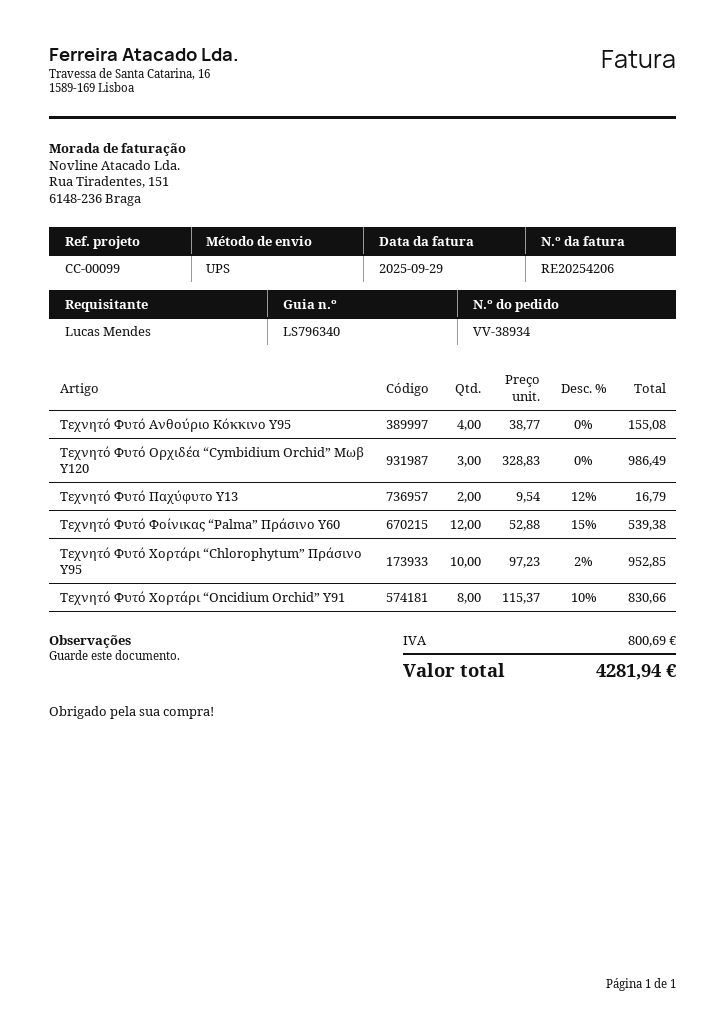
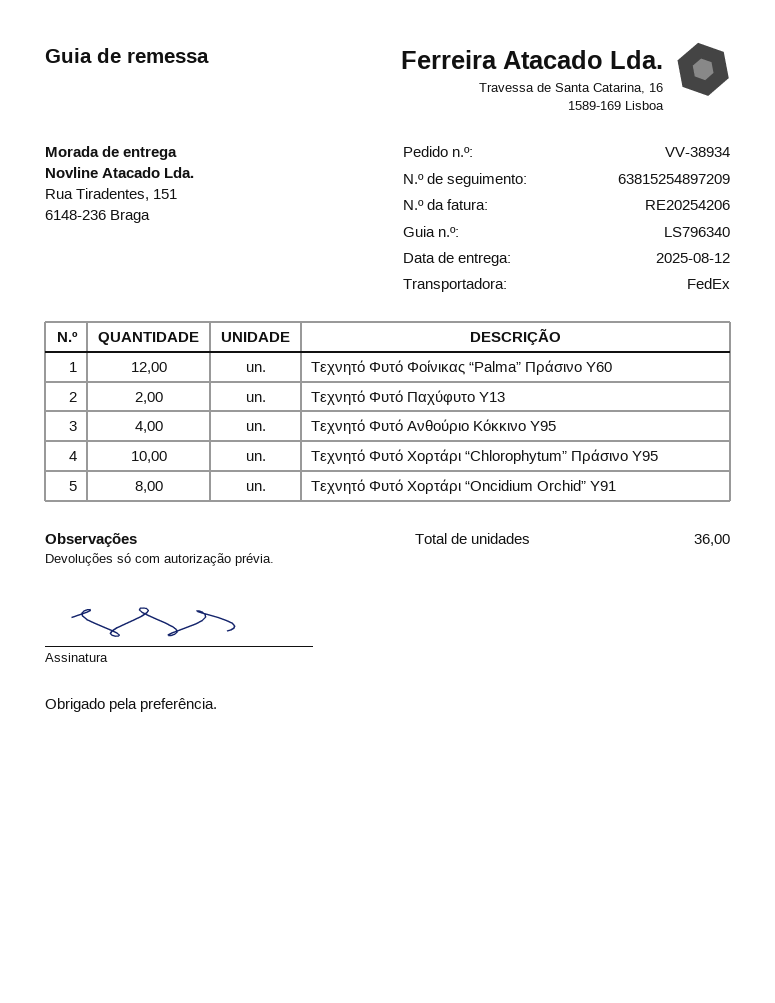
shipping method: UPS -> FedEx
Τεχνητό Φυτό Ορχιδέα “Cymbidium Orchid” Μωβ Υ120: 3 -> none

